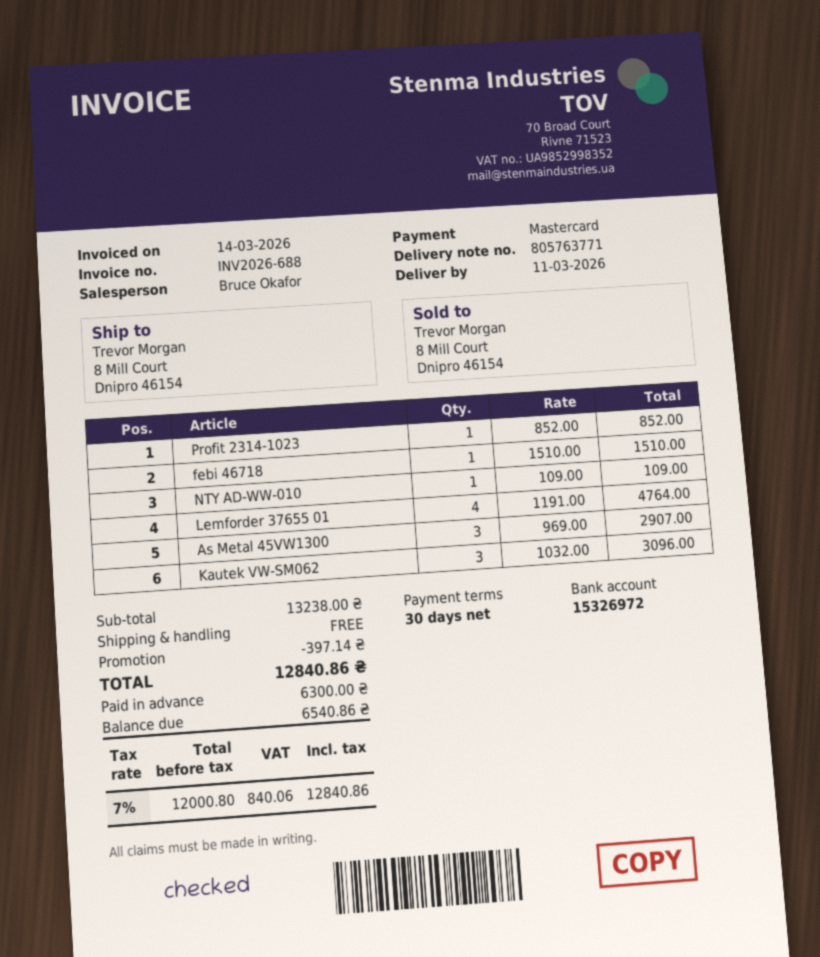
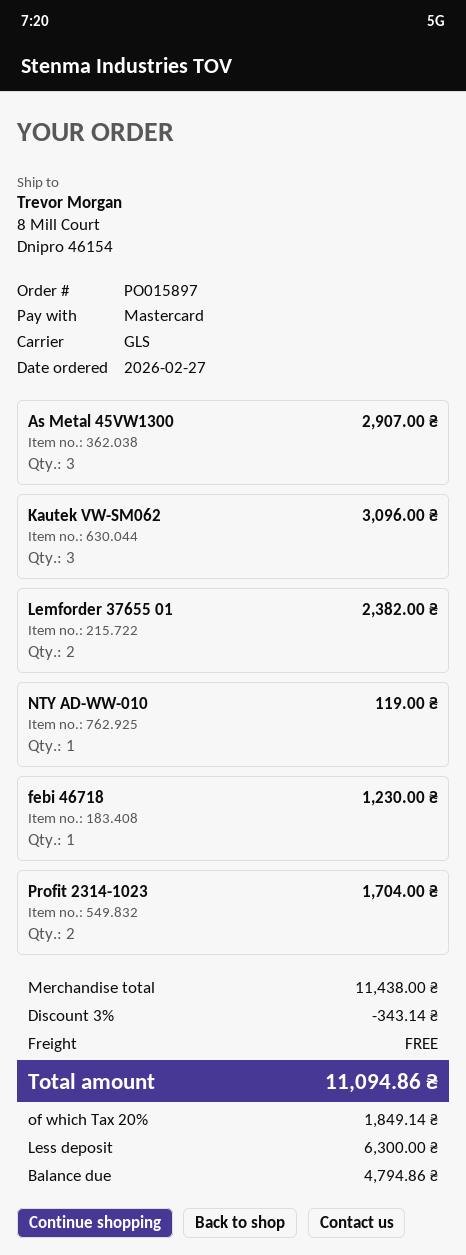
Profit 2314-1023: 1 for 852.00 -> 2 for 1704.00
febi 46718: 1 for 1510.00 -> 1 for 1230.00
NTY AD-WW-010: 1 for 109.00 -> 1 for 119.00
Lemforder 37655 01: 4 for 4764.00 -> 2 for 2382.00
subtotal: 13238.00 -> 11438.00
discount: 397.14 -> 343.14
tax: 7% = 840.06 -> 20% = 1849.14
total: 12840.86 -> 11094.86
balance: 6540.86 -> 4794.86

